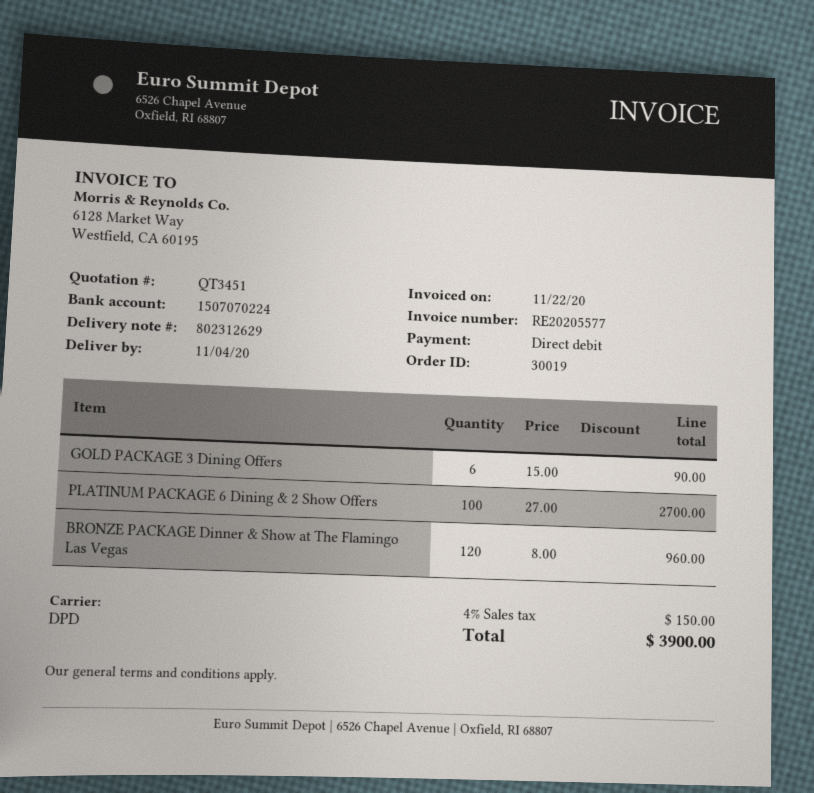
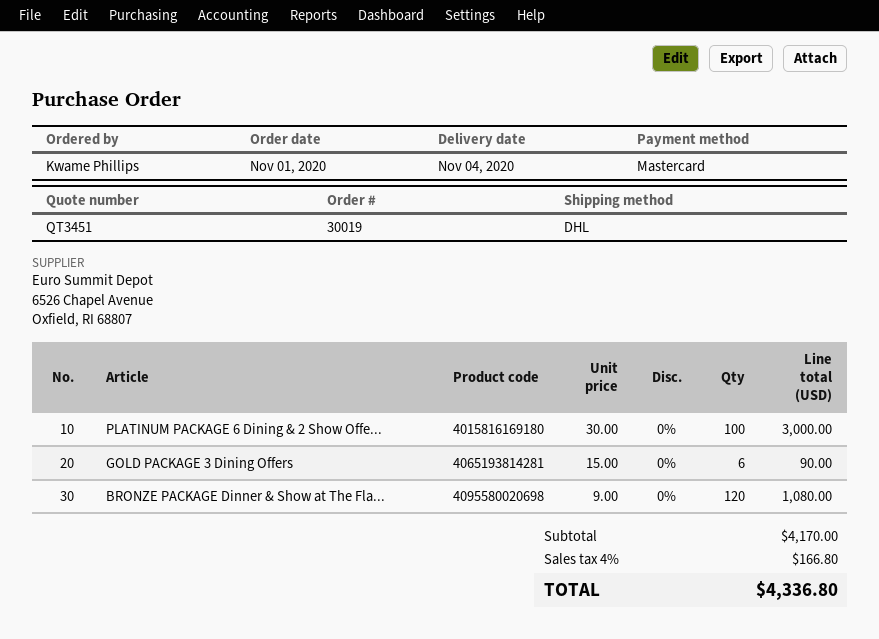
payment method: direct debit -> Mastercard
shipping method: DPD -> DHL
PLATINUM PACKAGE 6 Dining & 2 Show Offers: 100 x 27.00 = 2700.00 -> 100 x 30.00 = 3000.00
BRONZE PACKAGE Dinner & Show at The Flamingo Las Vegas: 120 x 8.00 = 960.00 -> 120 x 9.00 = 1080.00
tax: 4% = 150.00 -> 4% = 166.80
total: 3900.00 -> 4336.80

